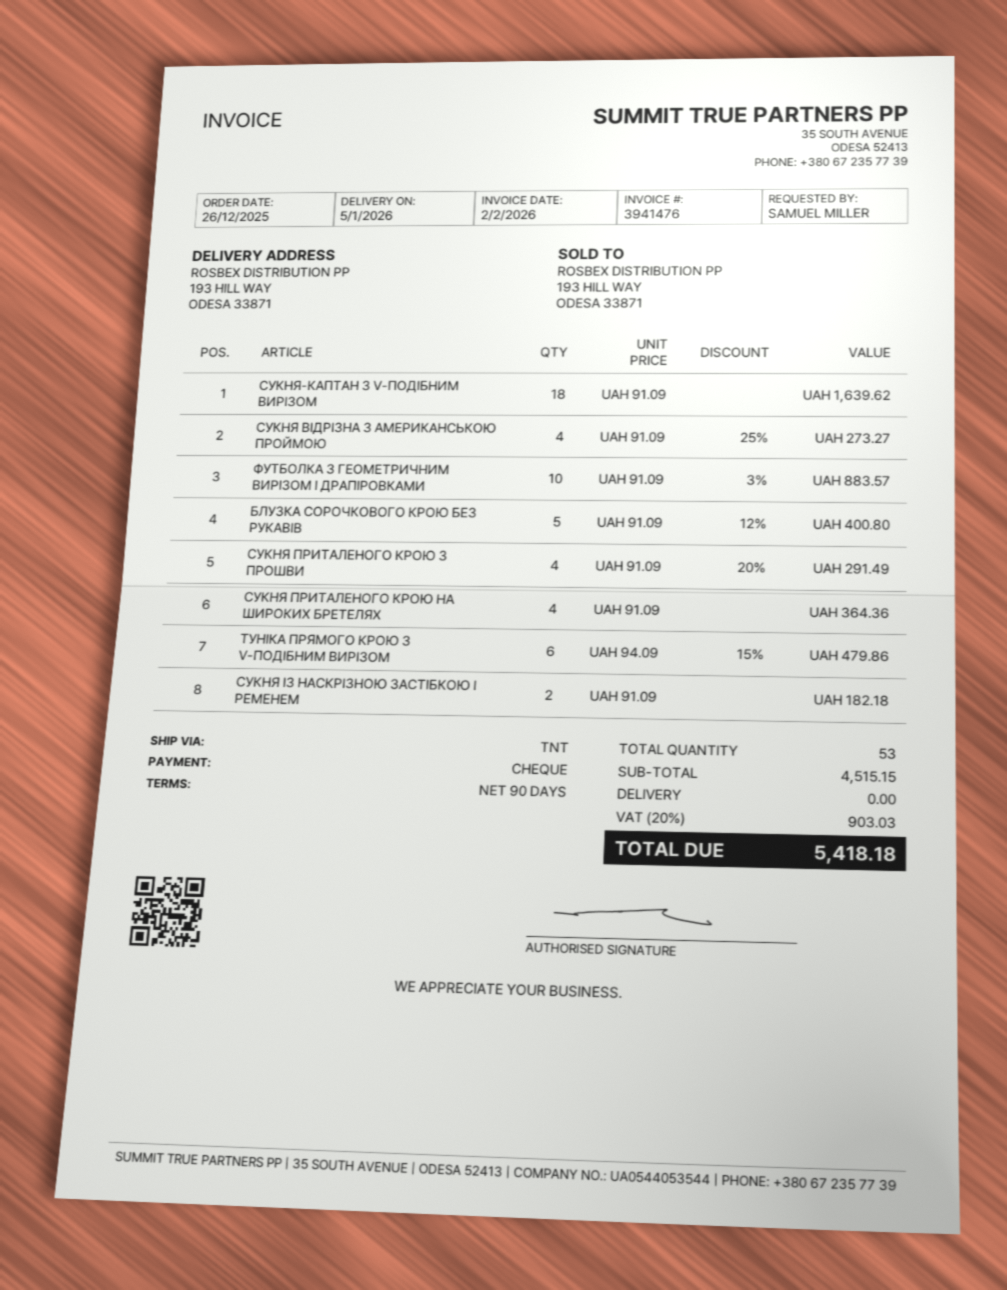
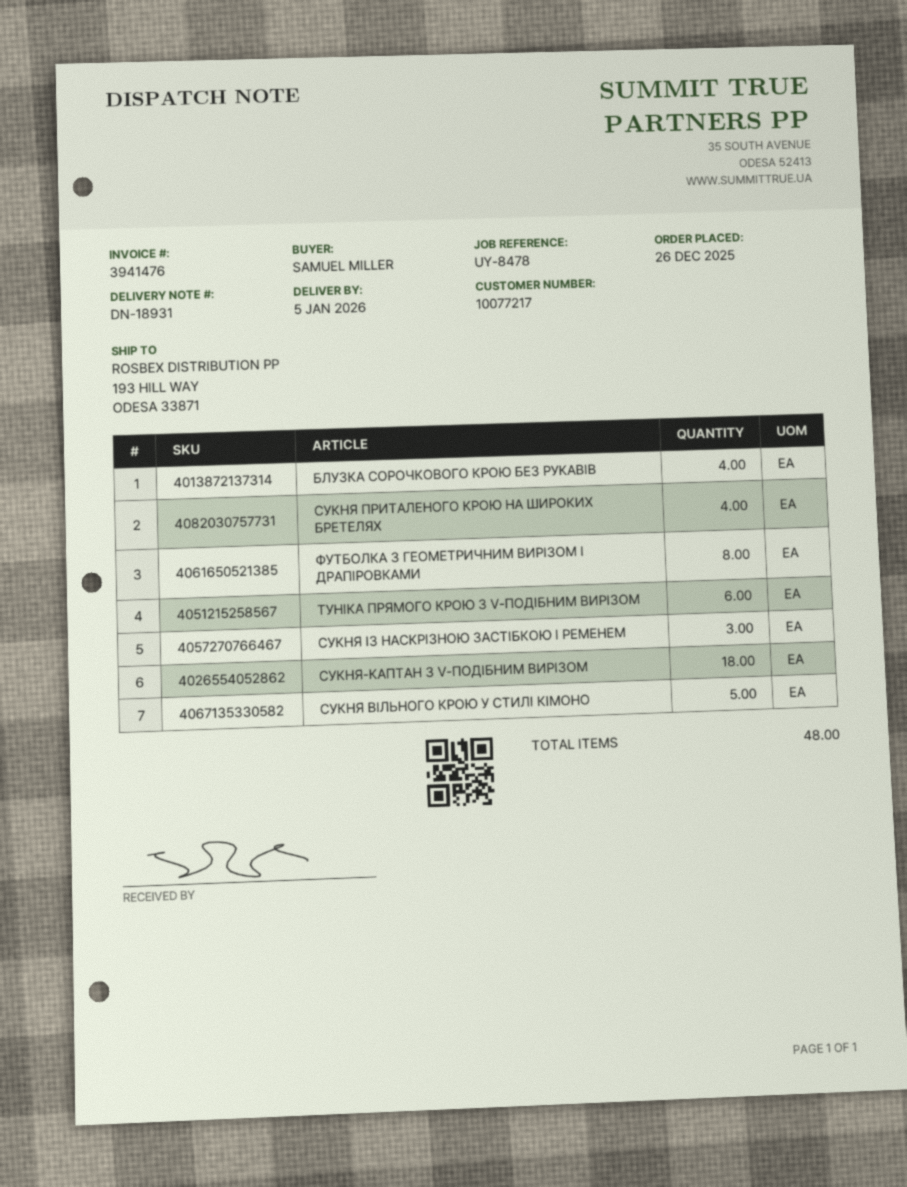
СУКНЯ ВІДРІЗНА З АМЕРИКАНСЬКОЮ ПРОЙМОЮ: 4 -> none
ФУТБОЛКА З ГЕОМЕТРИЧНИМ ВИРІЗОМ І ДРАПІРОВКАМИ: 10 -> 8
БЛУЗКА СОРОЧКОВОГО КРОЮ БЕЗ РУКАВІВ: 5 -> 4
СУКНЯ ПРИТАЛЕНОГО КРОЮ З ПРОШВИ: 4 -> none
СУКНЯ ІЗ НАСКРІЗНОЮ ЗАСТІБКОЮ І РЕМЕНЕМ: 2 -> 3
СУКНЯ ВІЛЬНОГО КРОЮ У СТИЛІ КІМОНО: none -> 5
total quantity: 53 -> 48

